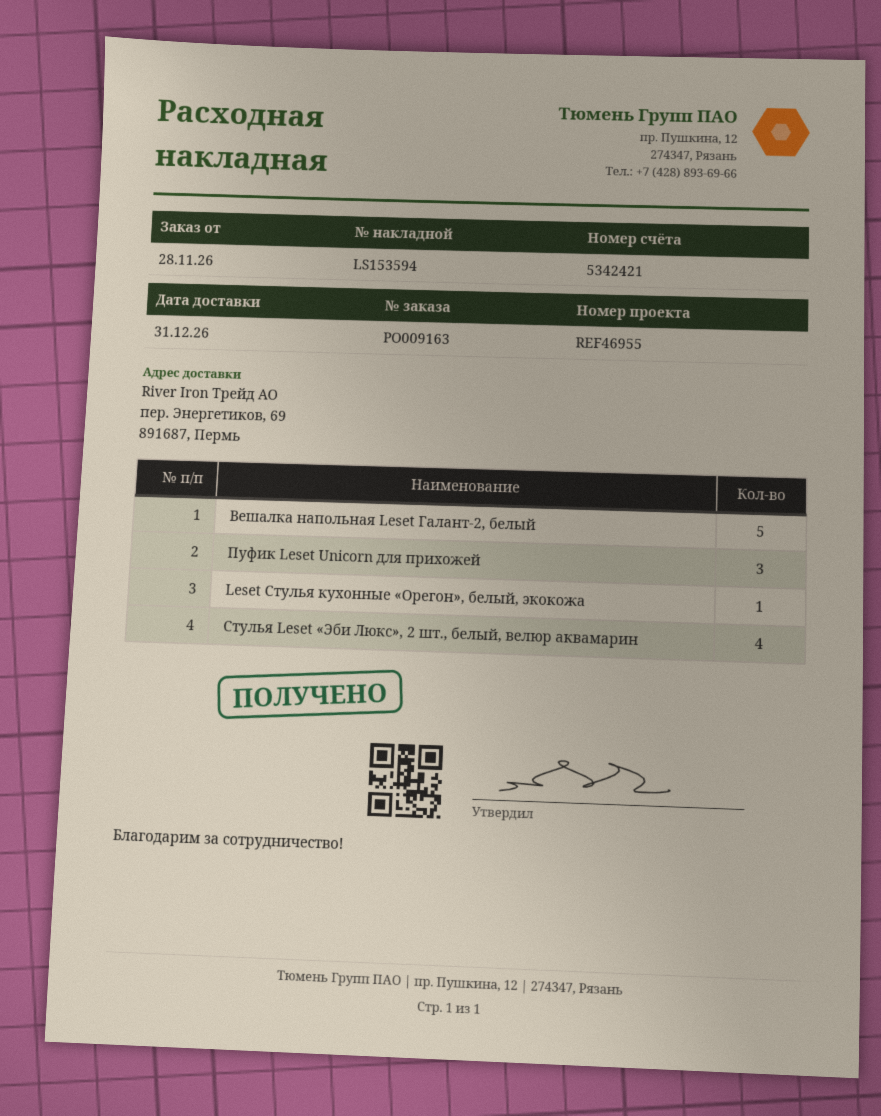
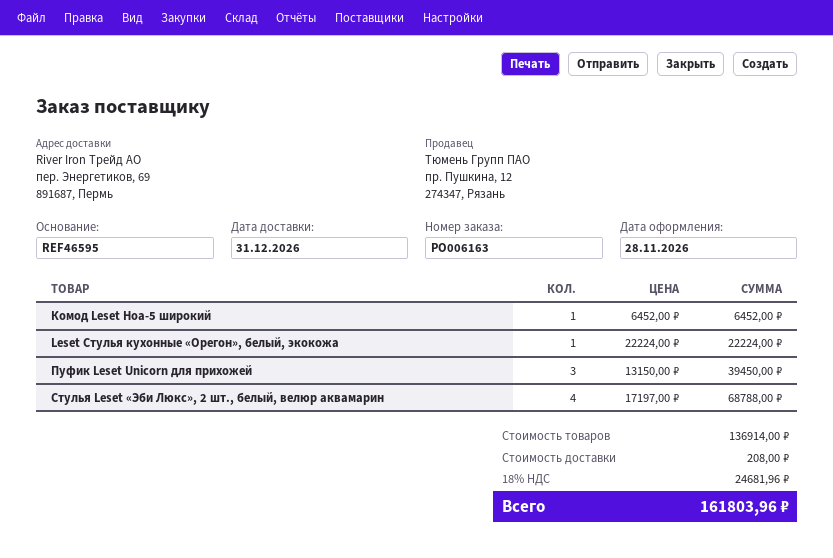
order number: PO009163 -> PO006163
reference: REF46955 -> REF46595
Вешалка напольная Leset Галант-2, белый: 5 -> none
Комод Leset Ноа-5 широкий: none -> 1

